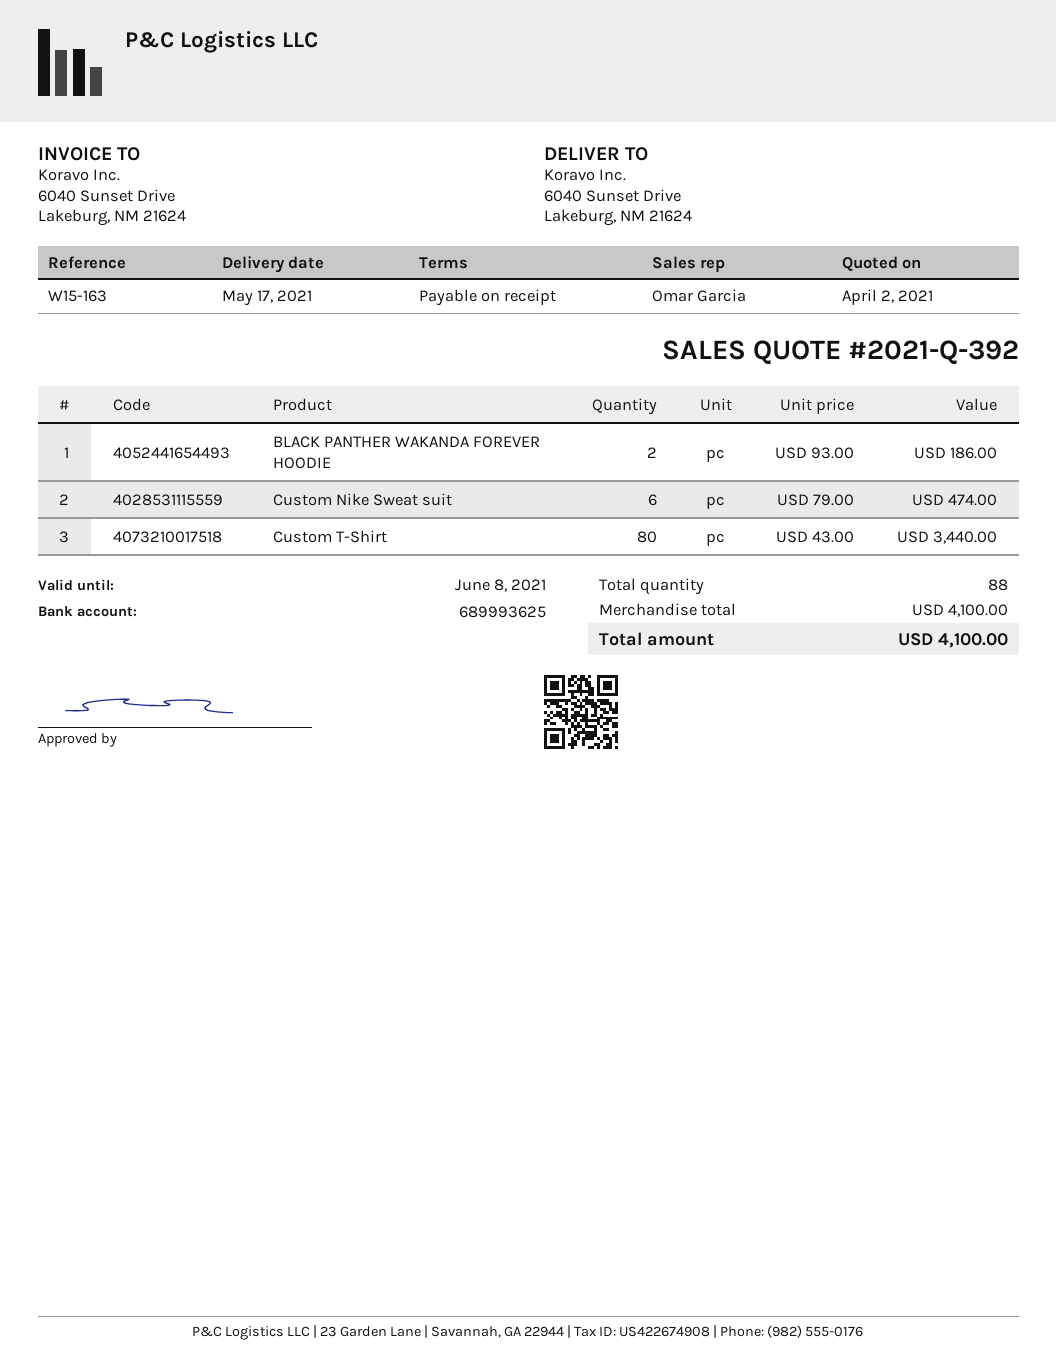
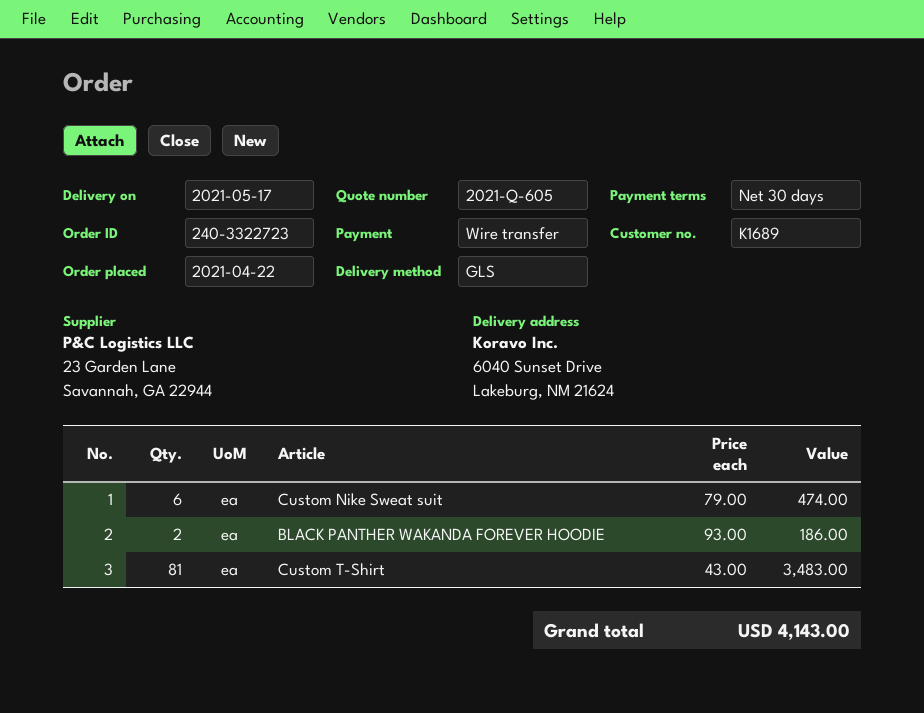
quote number: 2021-Q-392 -> 2021-Q-605
payment terms: on receipt -> 30 days
Custom T-Shirt: 80 x 43.00 = 3440.00 -> 81 x 43.00 = 3483.00
total: 4100.00 -> 4143.00

